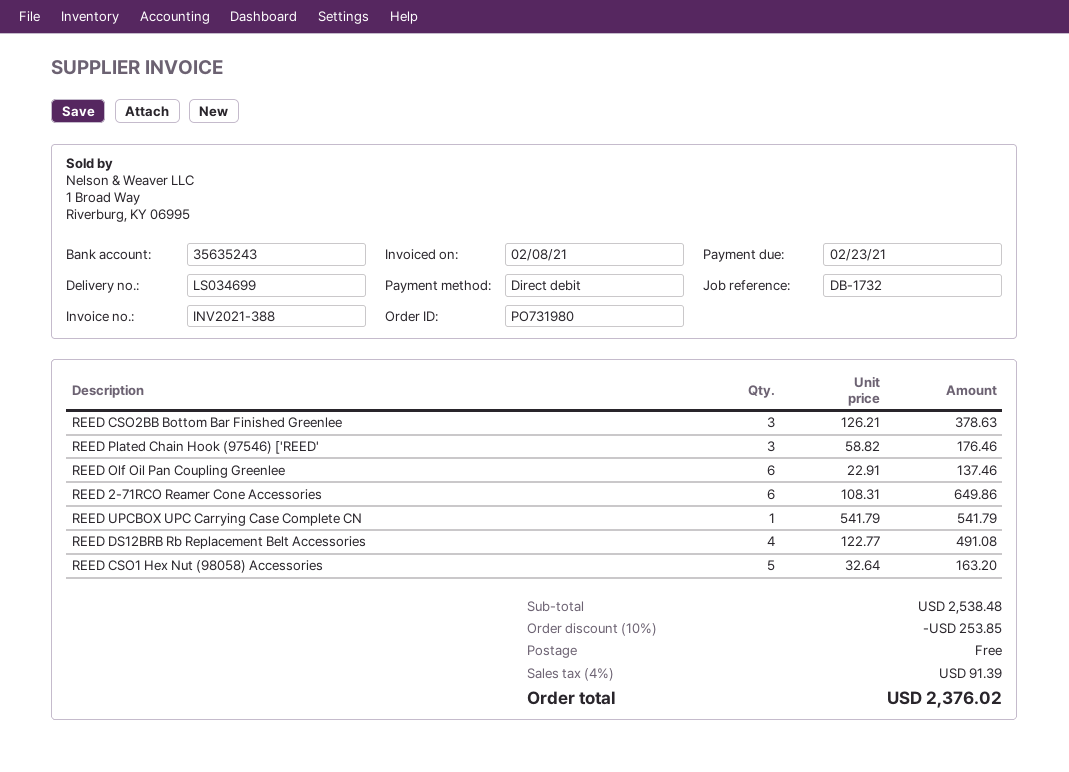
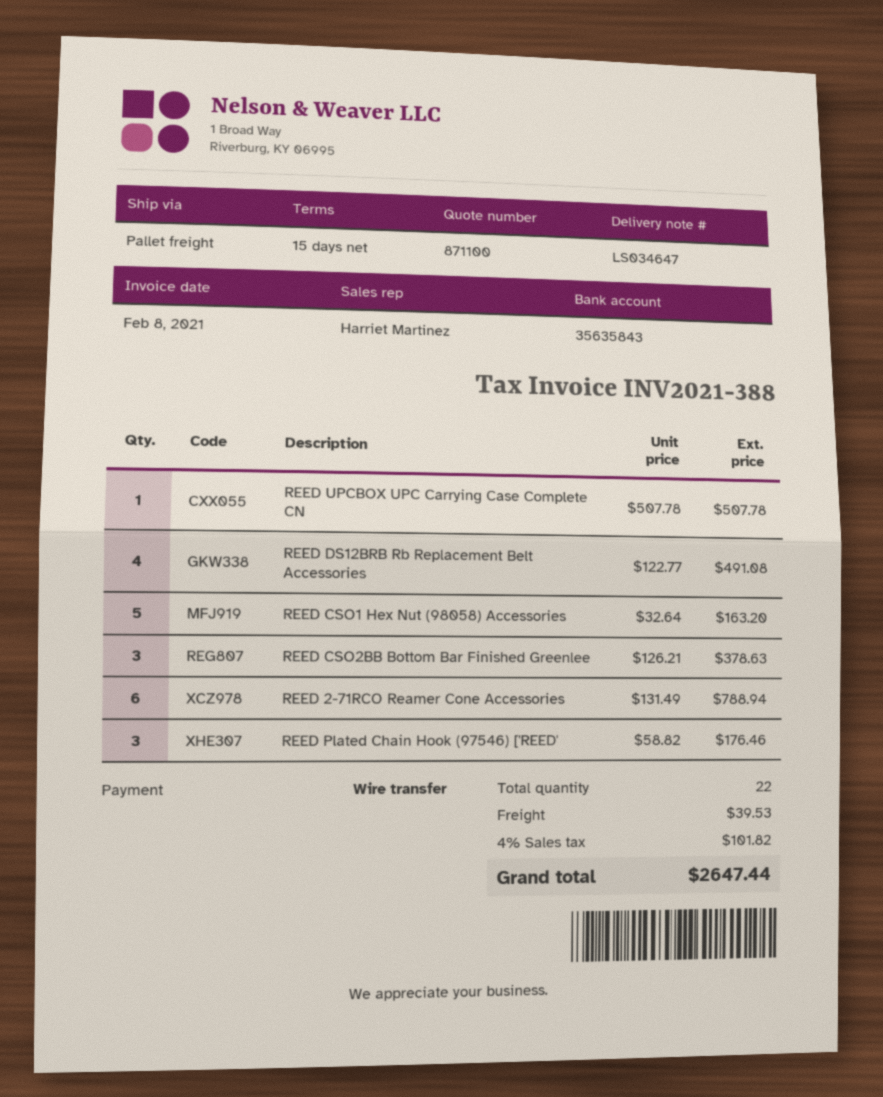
delivery note number: LS034699 -> LS034647
payment method: direct debit -> bank transfer
bank account: 35635243 -> 35635843
REED Olf Oil Pan Coupling Greenlee: 6 x 22.91 = 137.46 -> none
REED 2-71RCO Reamer Cone Accessories: 6 x 108.31 = 649.86 -> 6 x 131.49 = 788.94
REED UPCBOX UPC Carrying Case Complete CN: 1 x 541.79 = 541.79 -> 1 x 507.78 = 507.78
discount: 10% = 253.85 -> none
shipping: 0.00 -> 39.53
tax: 4% = 91.39 -> 4% = 101.82
total: 2376.02 -> 2647.44

